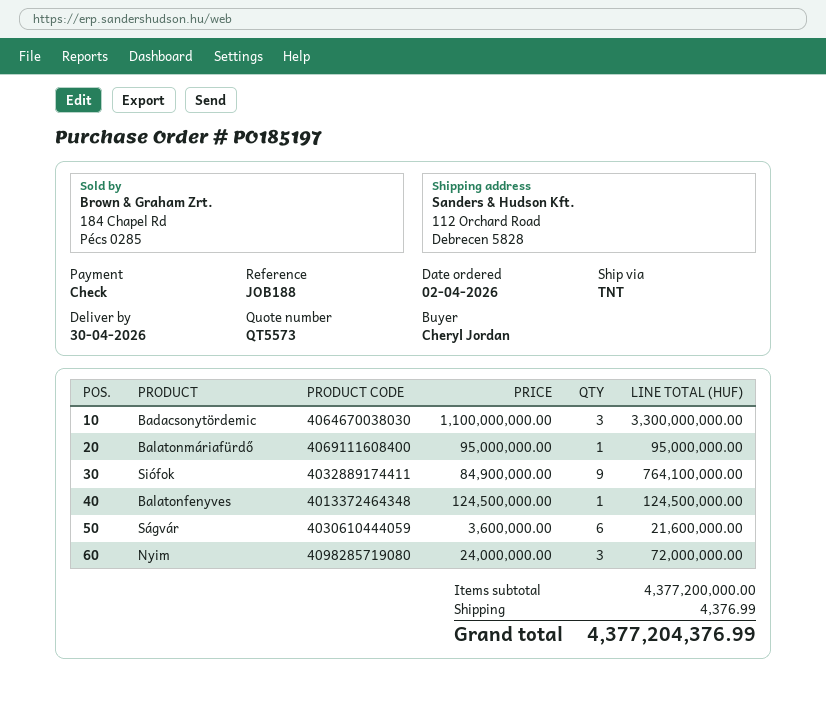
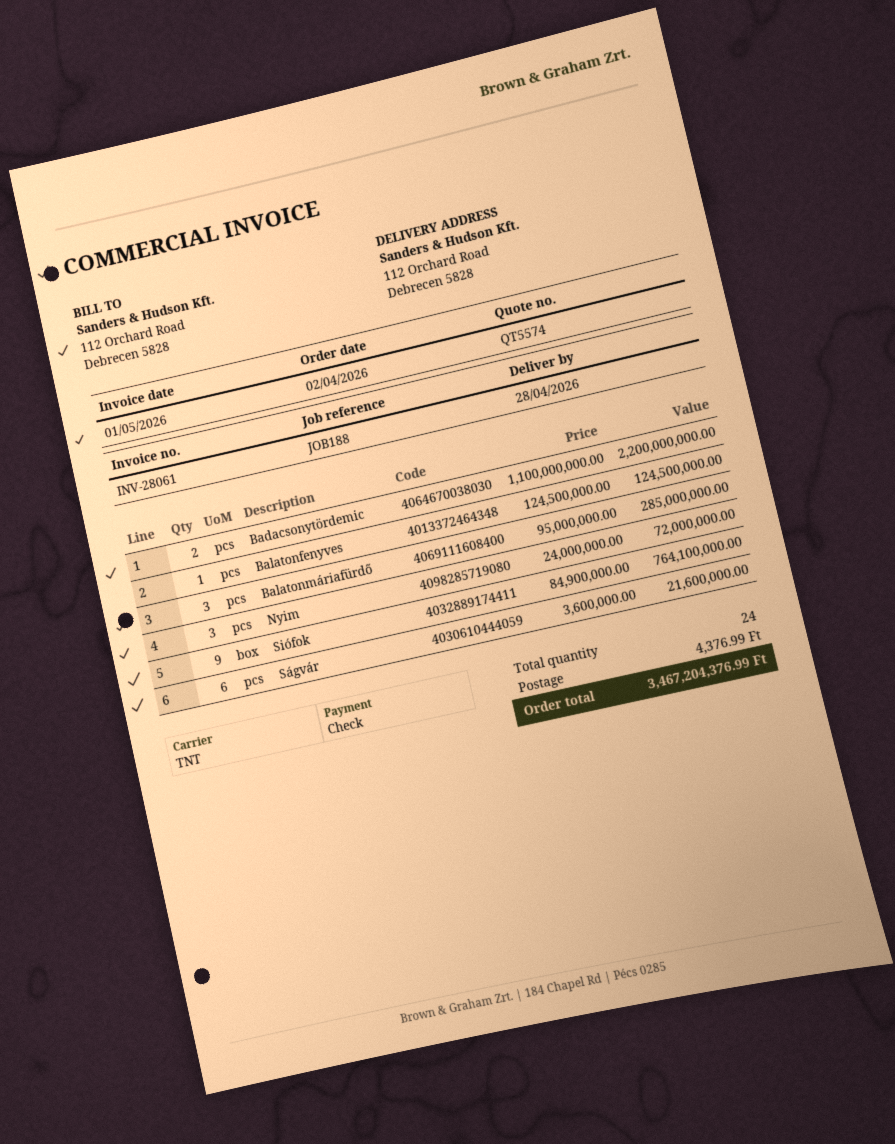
quote number: QT5573 -> QT5574
delivery date: 2026-04-30 -> 2026-04-28
Badacsonytördemic: 3 x 1100000000.00 = 3300000000.00 -> 2 x 1100000000.00 = 2200000000.00
Balatonmáriafürdő: 1 x 95000000.00 = 95000000.00 -> 3 x 95000000.00 = 285000000.00
total: 4377204376.99 -> 3467204376.99

